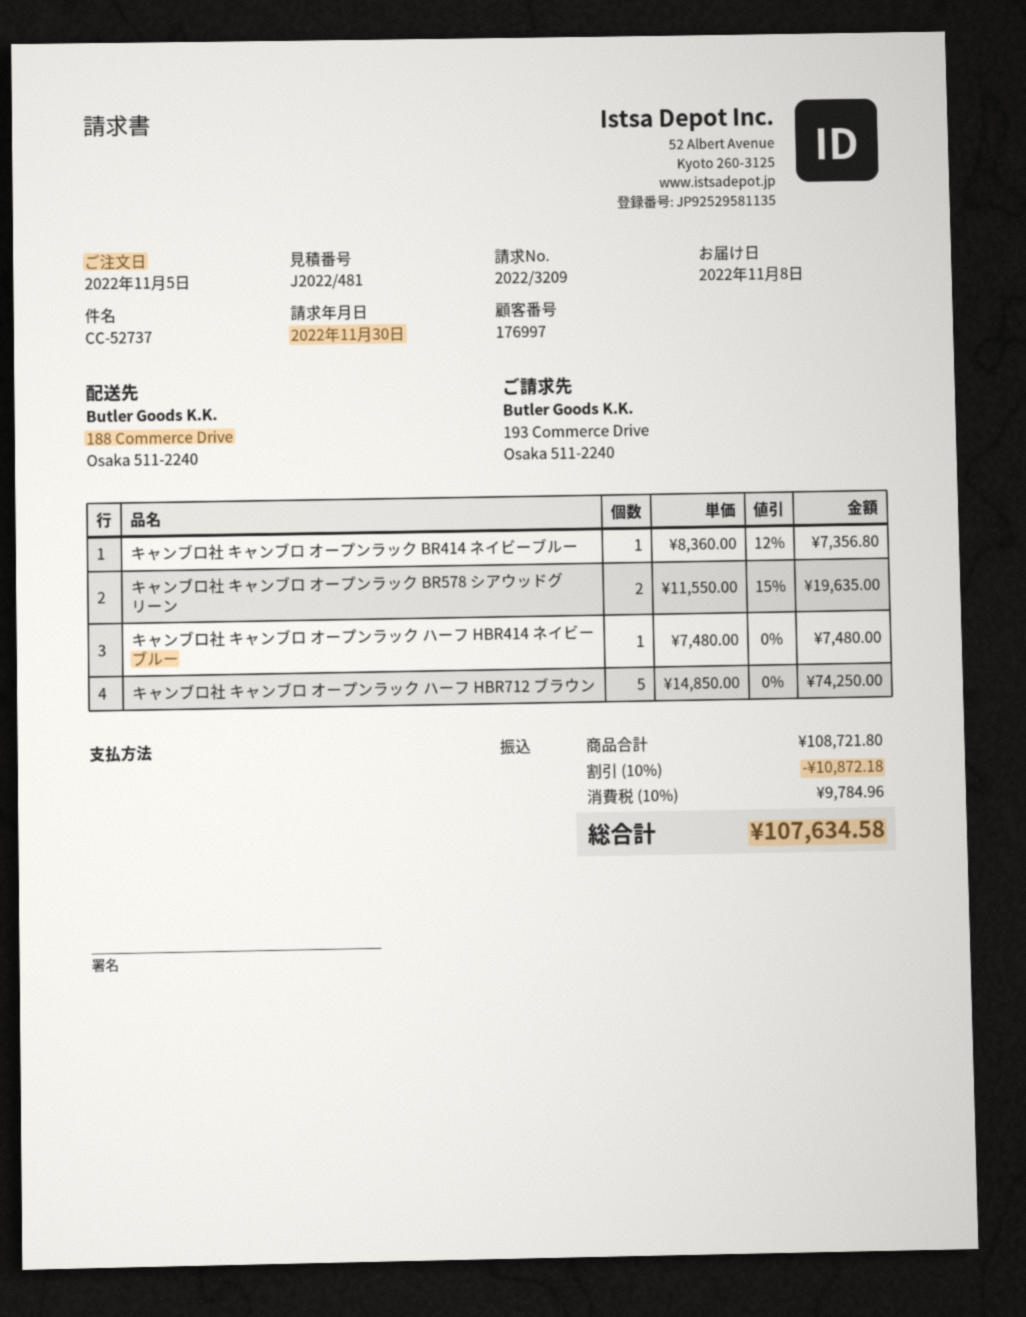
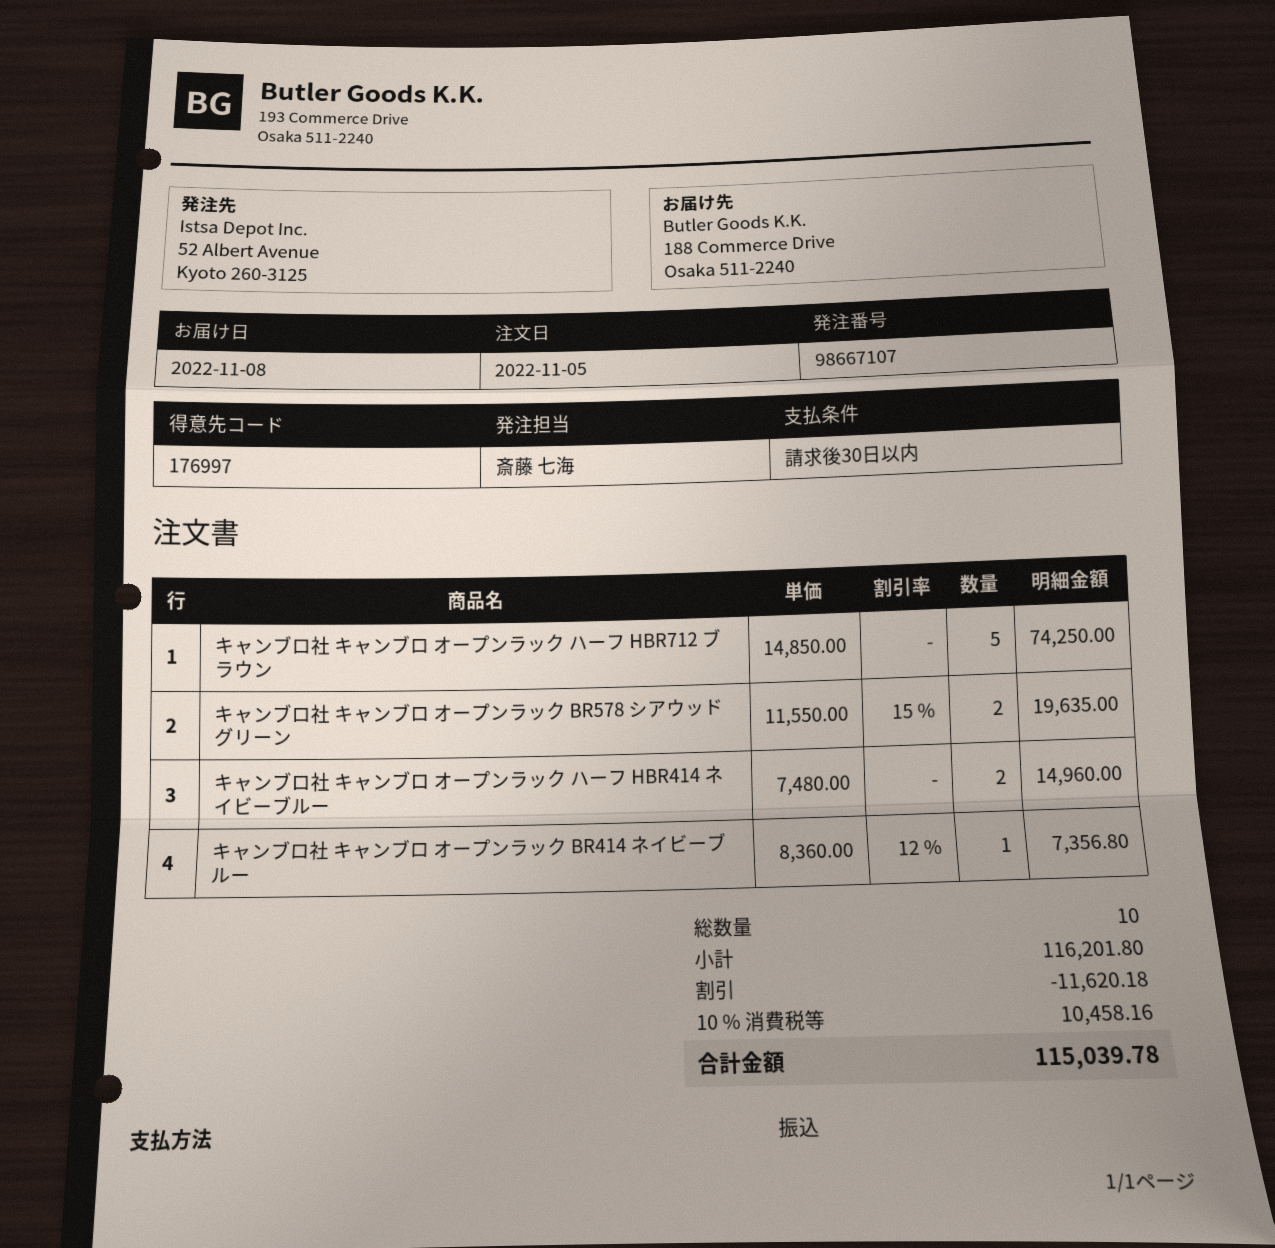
キャンブロ社 キャンブロ オープンラック ハーフ HBR414 ネイビーブルー: 1 x 7480.00 = 7480.00 -> 2 x 7480.00 = 14960.00
subtotal: 108721.80 -> 116201.80
discount: 10872.18 -> 11620.18
tax: 10% = 9784.96 -> 10% = 10458.16
total: 107634.58 -> 115039.78

